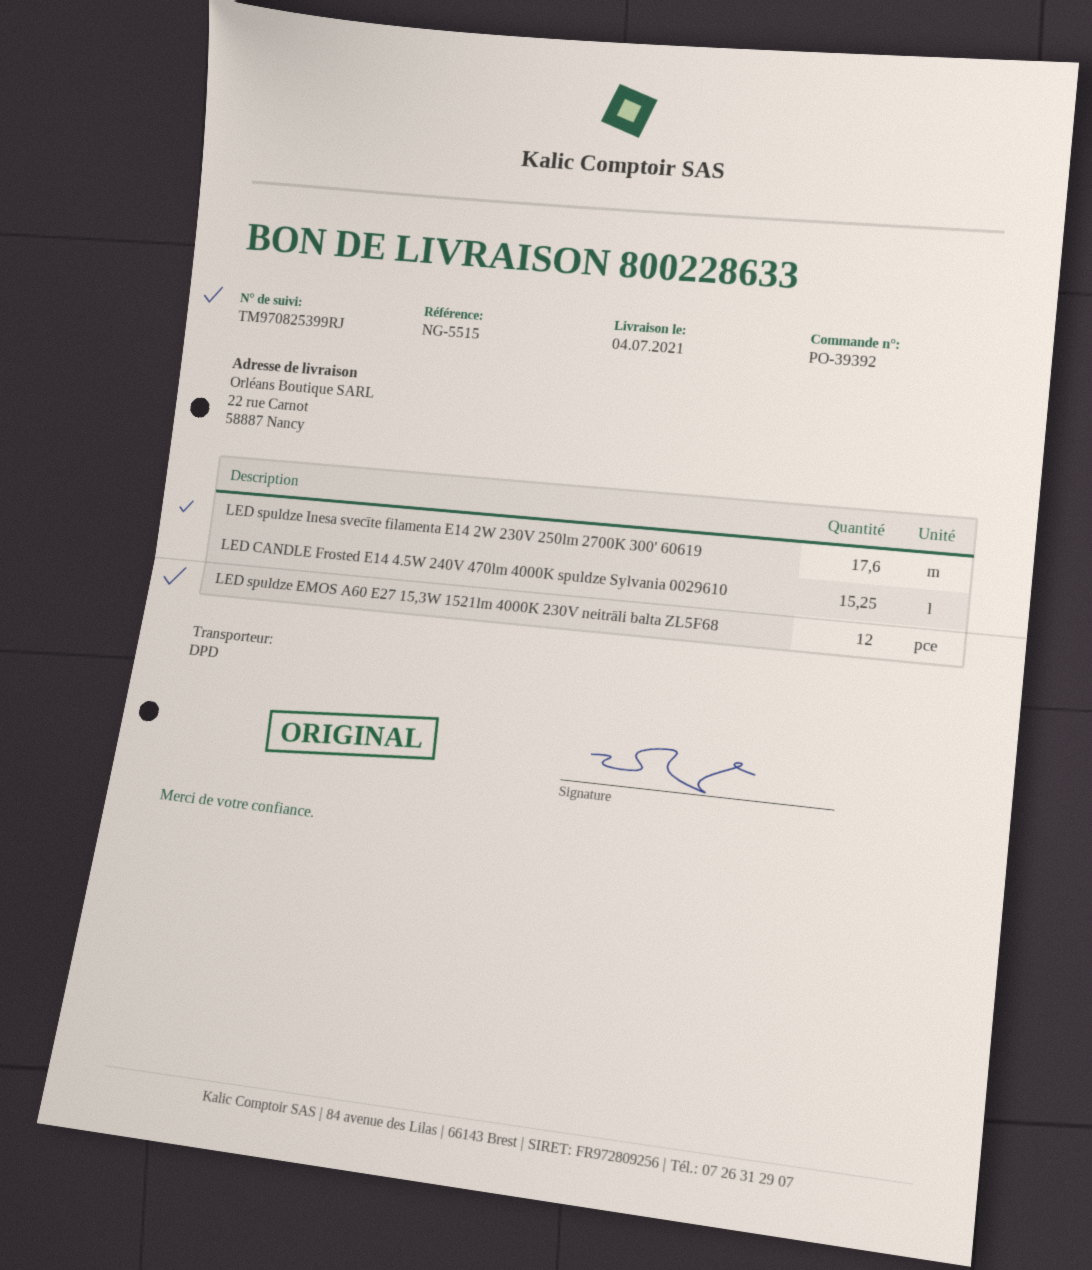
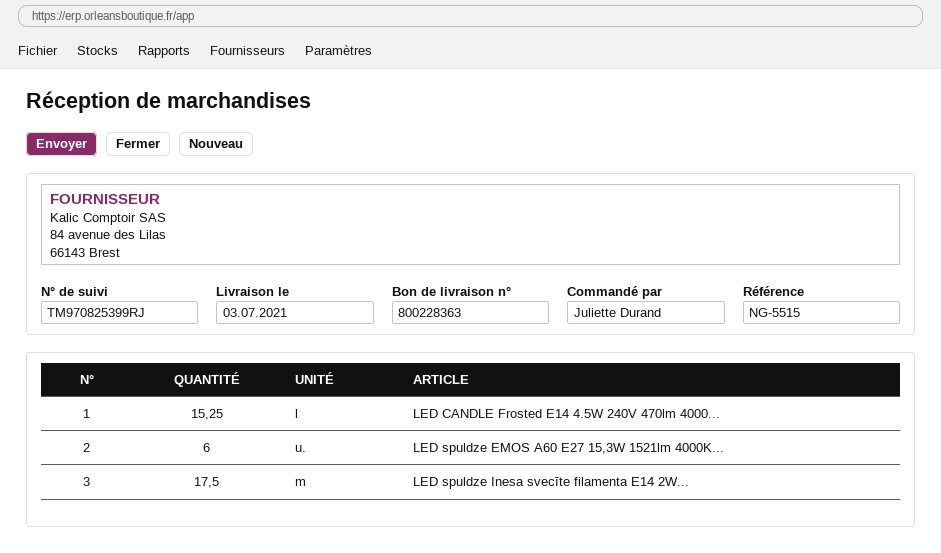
delivery note number: 800228633 -> 800228363
delivery date: 2021-07-04 -> 2021-07-03
LED spuldze Inesa svecīte filamenta E14 2W 230V 250lm 2700K 300' 60619: 17.6 -> 17.5
LED spuldze EMOS A60 E27 15,3W 1521lm 4000K 230V neitrāli balta ZL5F68: 12 -> 6

